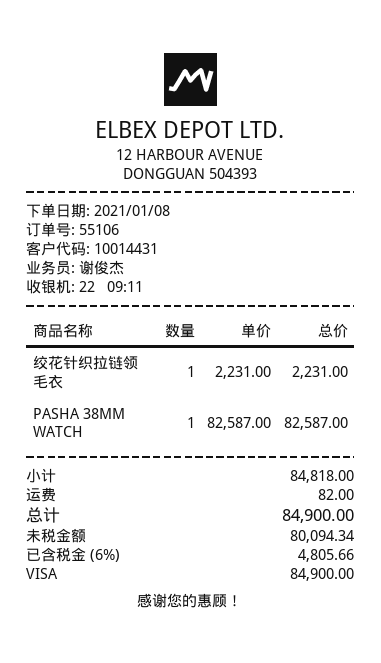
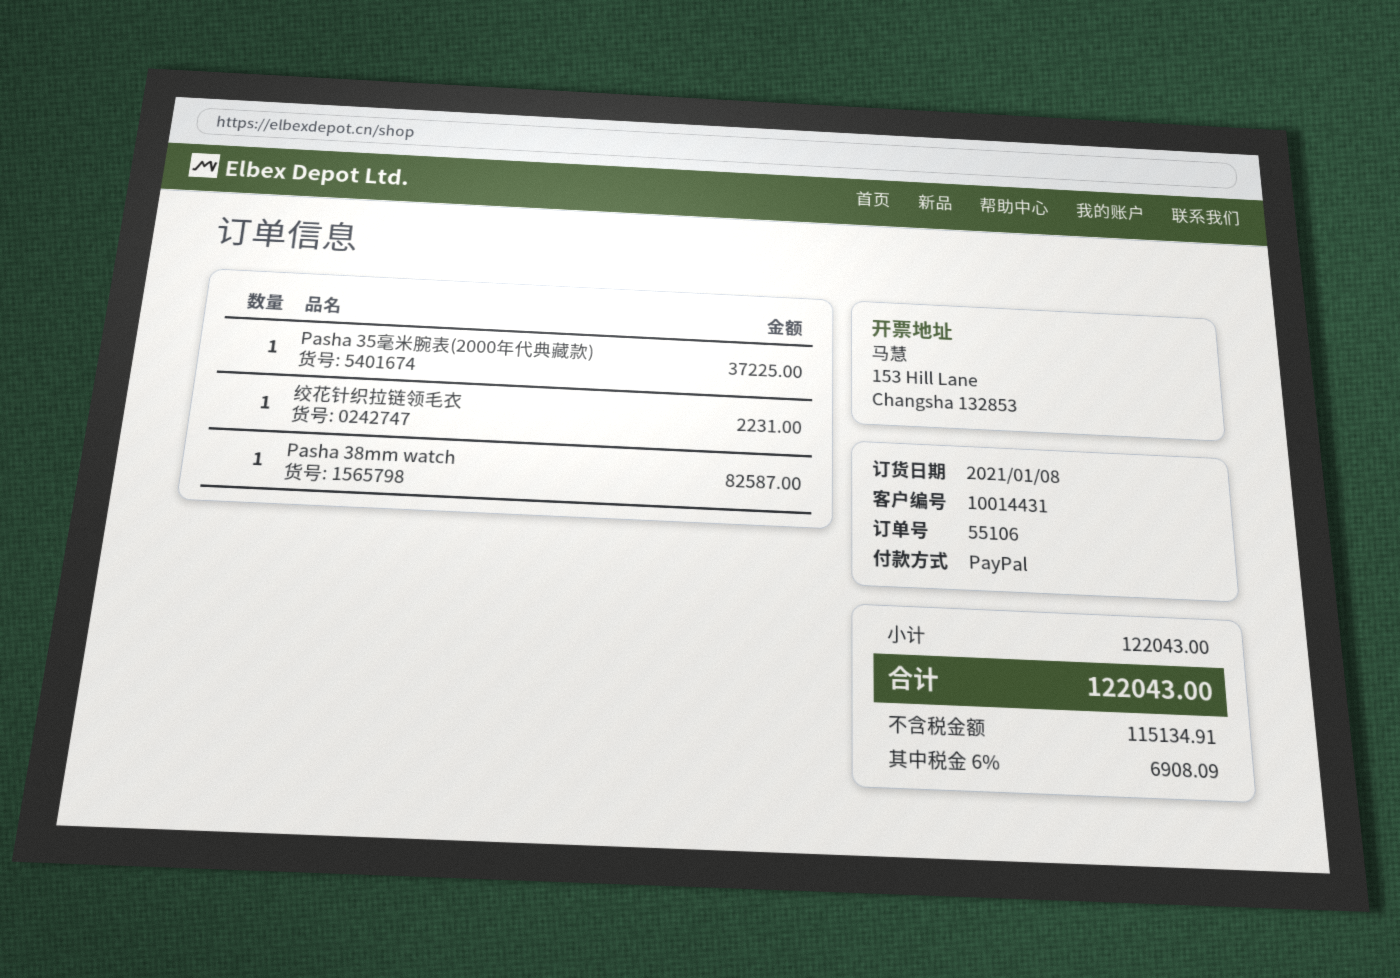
payment method: Visa -> PayPal
Pasha 35毫米腕表(2000年代典藏款): none -> 1 for 37225.00
subtotal: 84818.00 -> 122043.00
shipping: 82.00 -> none
net: 80094.34 -> 115134.91
tax: 6% = 4805.66 -> 6% = 6908.09
total: 84900.00 -> 122043.00

